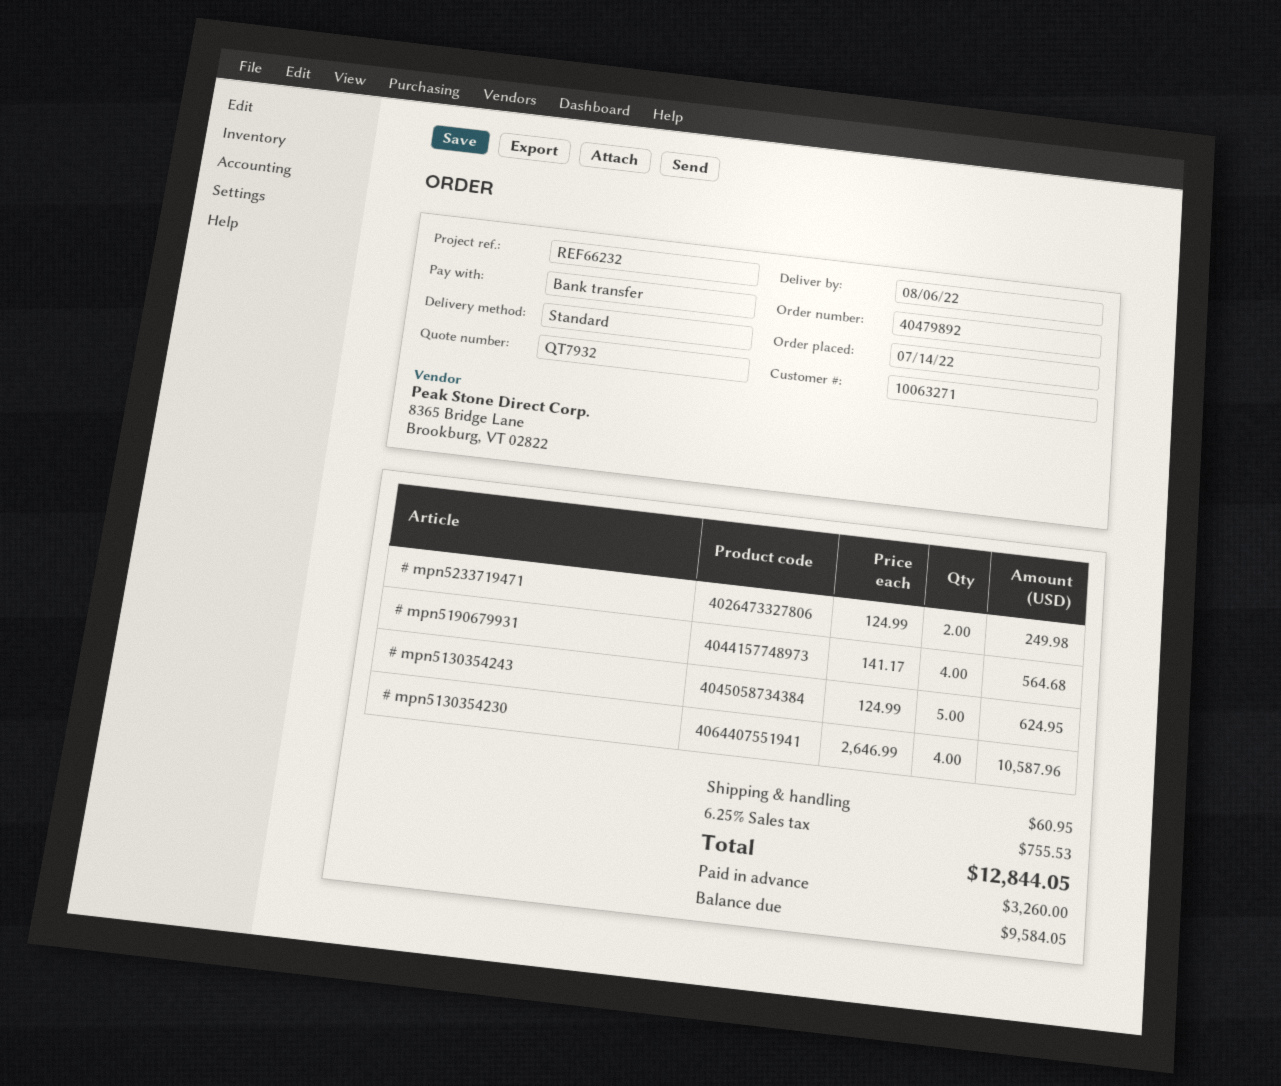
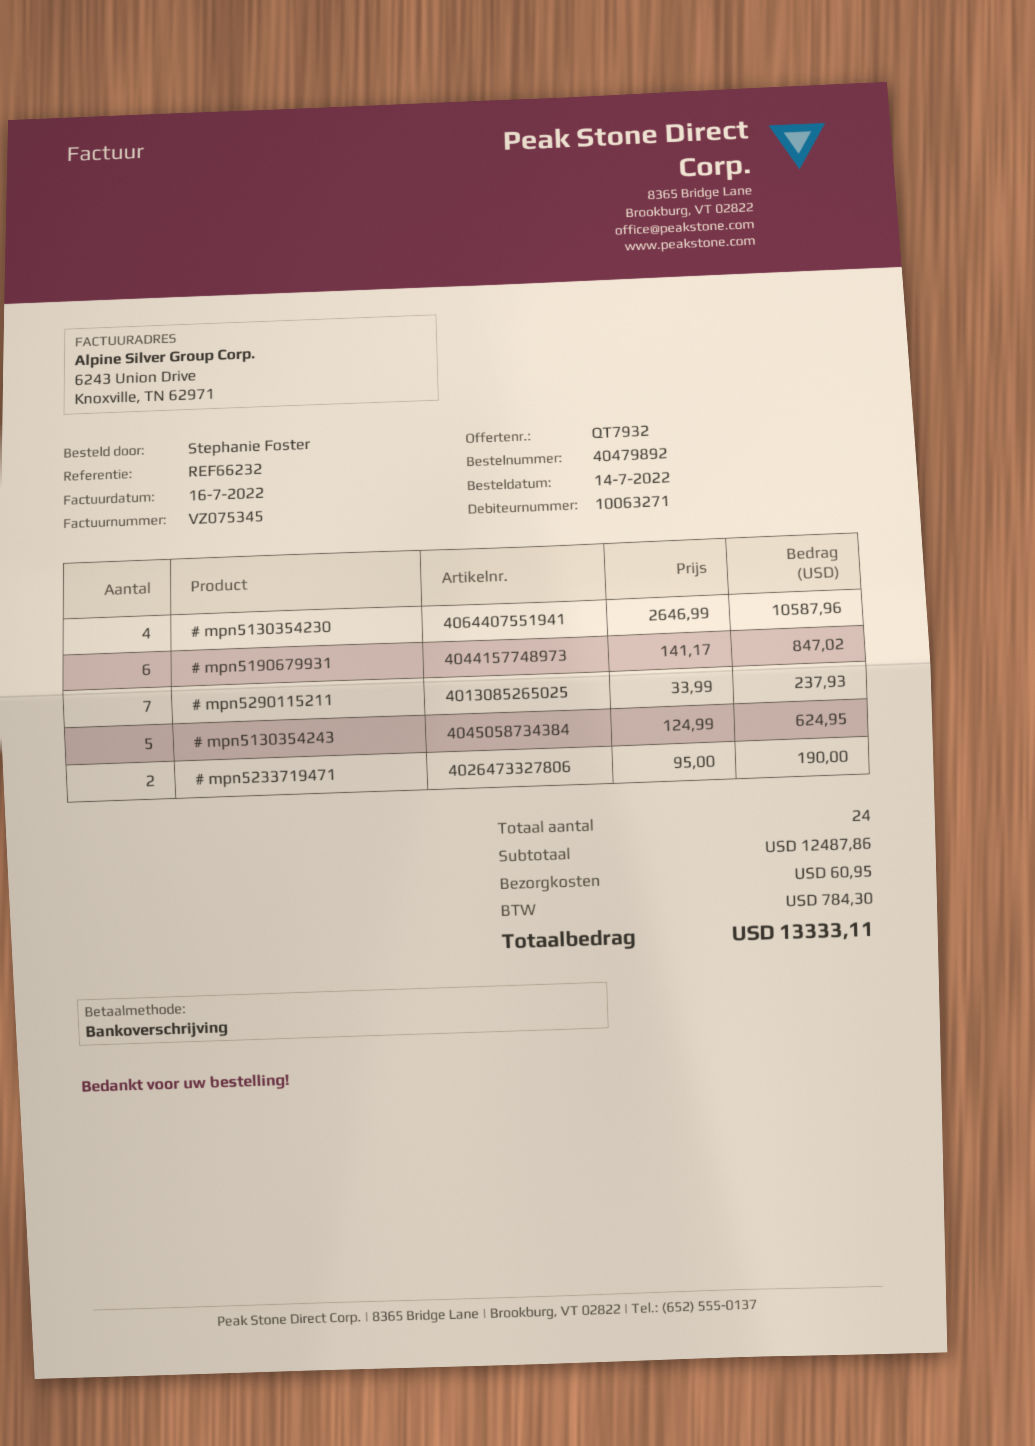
# mpn5233719471: 2 x 124.99 = 249.98 -> 2 x 95.00 = 190.00
# mpn5190679931: 4 x 141.17 = 564.68 -> 6 x 141.17 = 847.02
# mpn5290115211: none -> 7 x 33.99 = 237.93
tax: 755.53 -> 784.30
total: 12844.05 -> 13333.11

